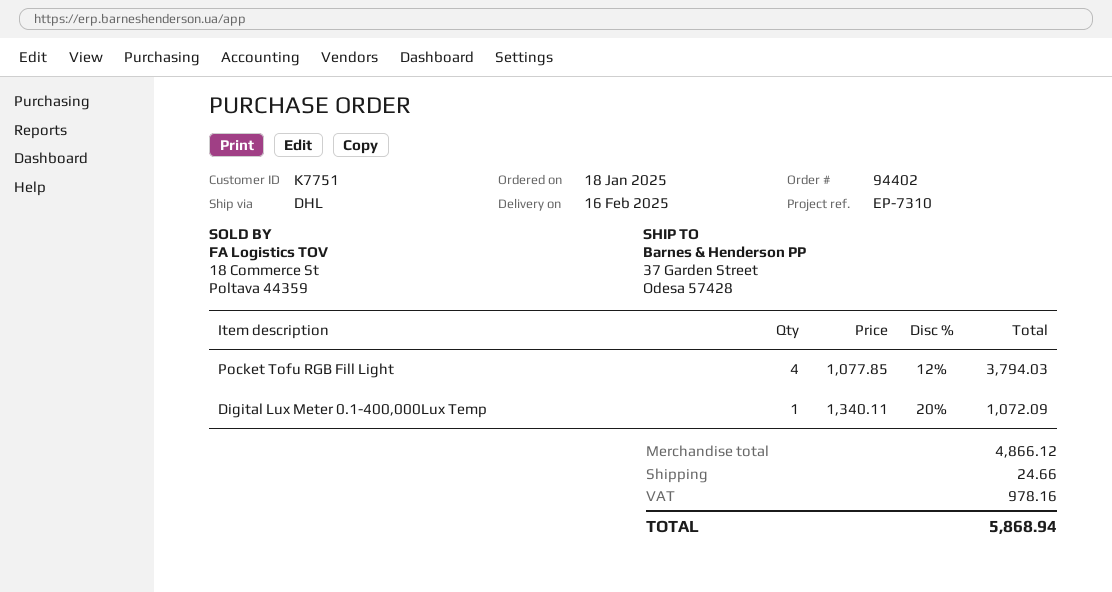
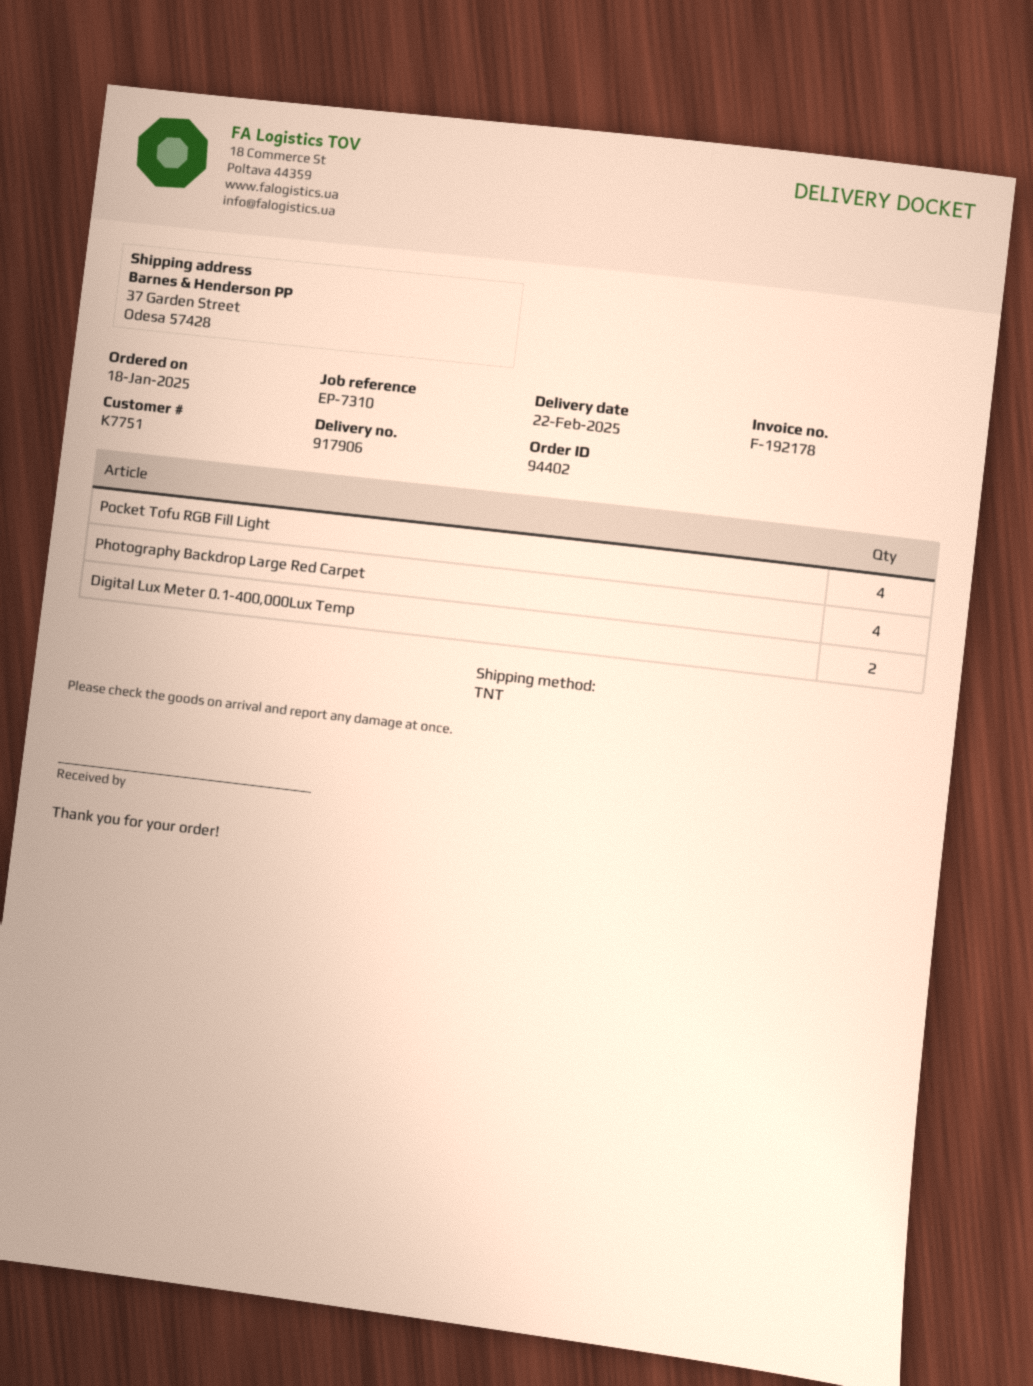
delivery date: 2025-02-16 -> 2025-02-22
shipping method: DHL -> TNT
Digital Lux Meter 0.1-400,000Lux Temp: 1 -> 2
Photography Backdrop Large Red Carpet: none -> 4

